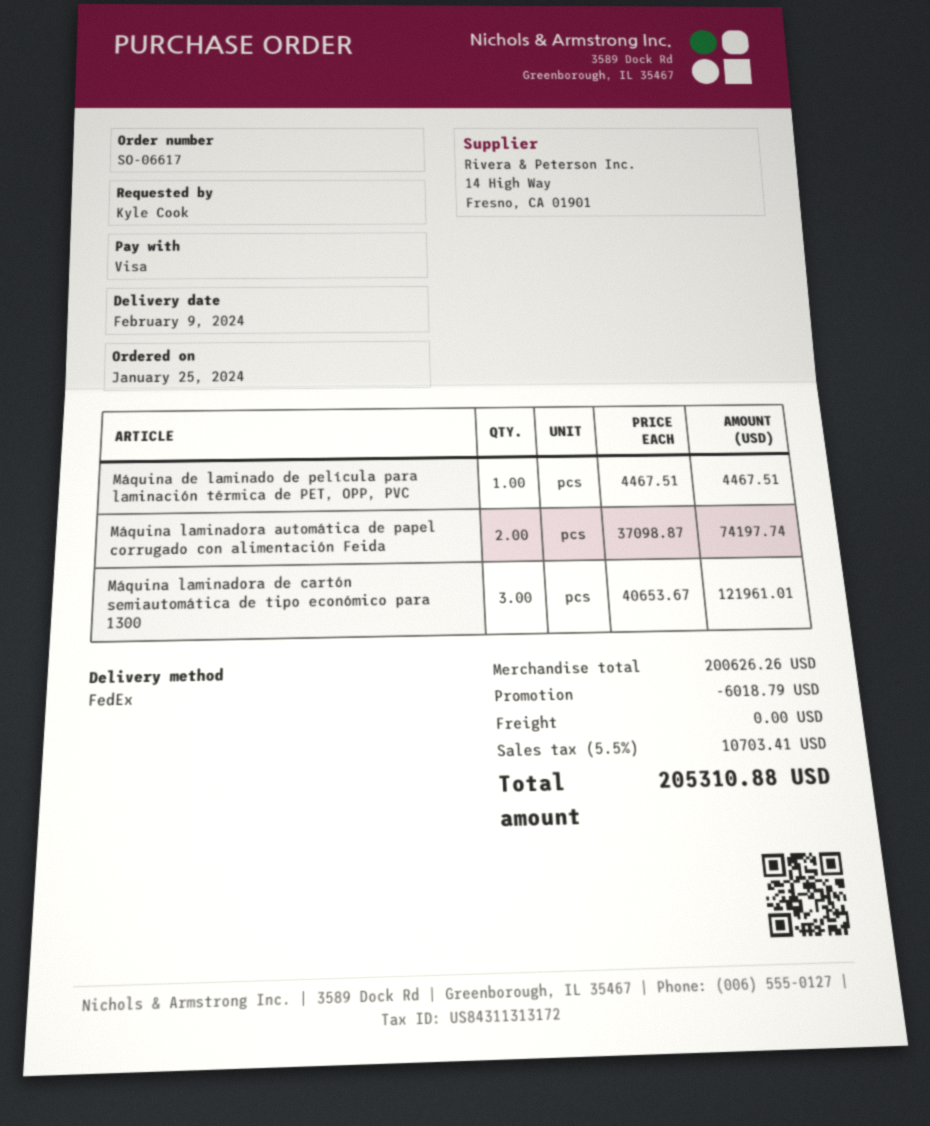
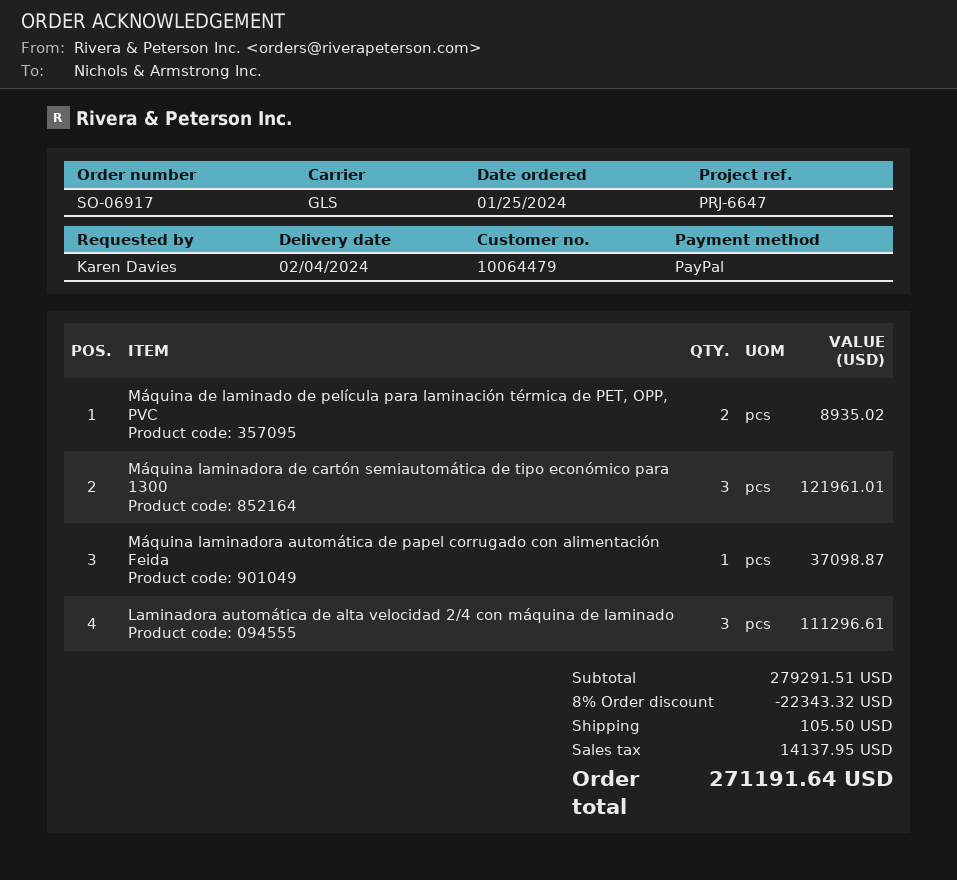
order number: SO-06617 -> SO-06917
delivery date: 2024-02-09 -> 2024-02-04
ordered by: Kyle Cook -> Karen Davies
payment method: Visa -> PayPal
shipping method: FedEx -> GLS
Máquina de laminado de película para laminación térmica de PET, OPP, PVC: 1 for 4467.51 -> 2 for 8935.02
Máquina laminadora automática de papel corrugado con alimentación Feida: 2 for 74197.74 -> 1 for 37098.87
Laminadora automática de alta velocidad 2/4 con máquina de laminado: none -> 3 for 111296.61
subtotal: 200626.26 -> 279291.51
discount: 6018.79 -> 22343.32
shipping: 0.00 -> 105.50
tax: 10703.41 -> 14137.95
total: 205310.88 -> 271191.64

